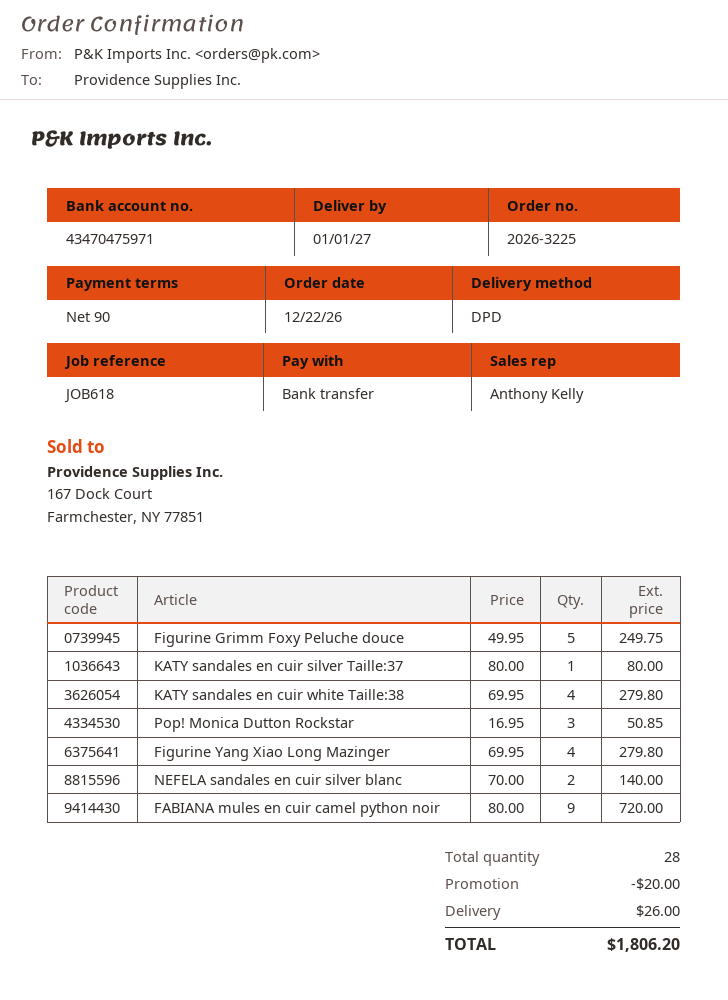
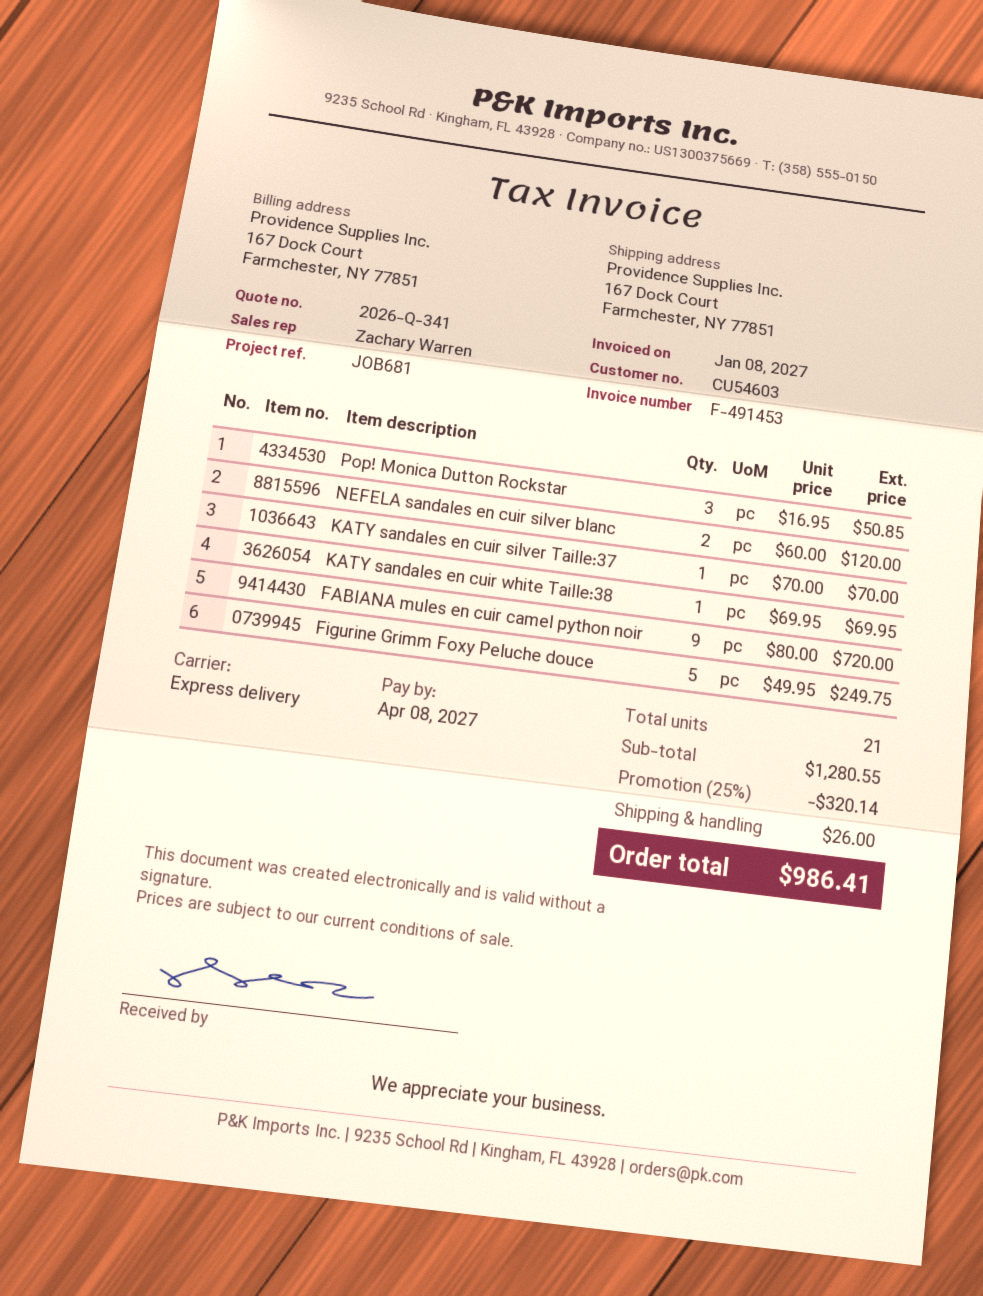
reference: JOB618 -> JOB681
sales rep: Anthony Kelly -> Zachary Warren
shipping method: DPD -> express
KATY sandales en cuir silver Taille:37: 1 x 80.00 = 80.00 -> 1 x 70.00 = 70.00
KATY sandales en cuir white Taille:38: 4 x 69.95 = 279.80 -> 1 x 69.95 = 69.95
Figurine Yang Xiao Long Mazinger: 4 x 69.95 = 279.80 -> none
NEFELA sandales en cuir silver blanc: 2 x 70.00 = 140.00 -> 2 x 60.00 = 120.00
total quantity: 28 -> 21
discount: 20.00 -> 320.14
total: 1806.20 -> 986.41

